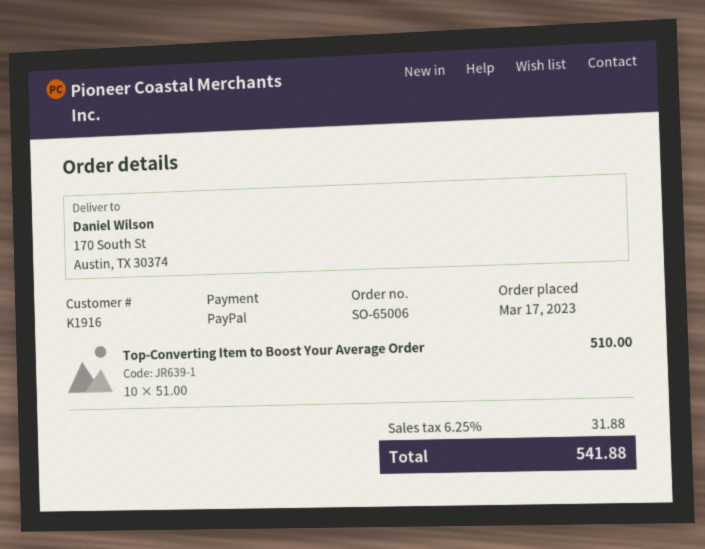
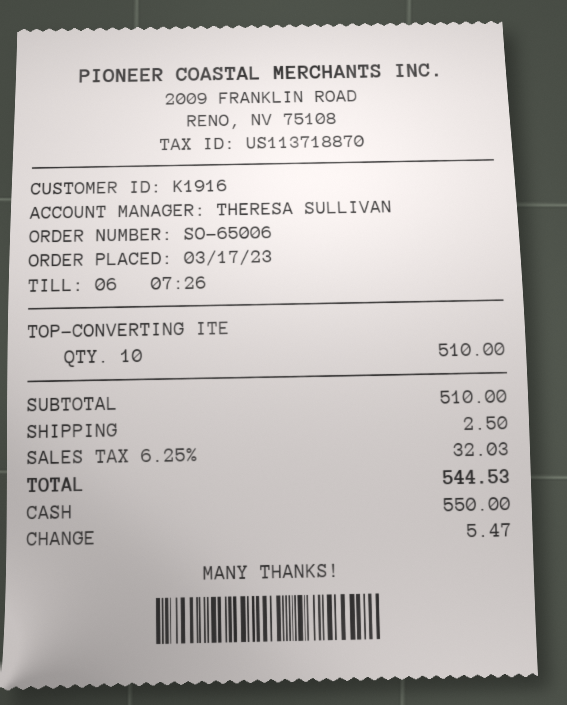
payment method: PayPal -> cash
shipping: none -> 2.50
tax: 6.25% = 31.88 -> 6.25% = 32.03
total: 541.88 -> 544.53

